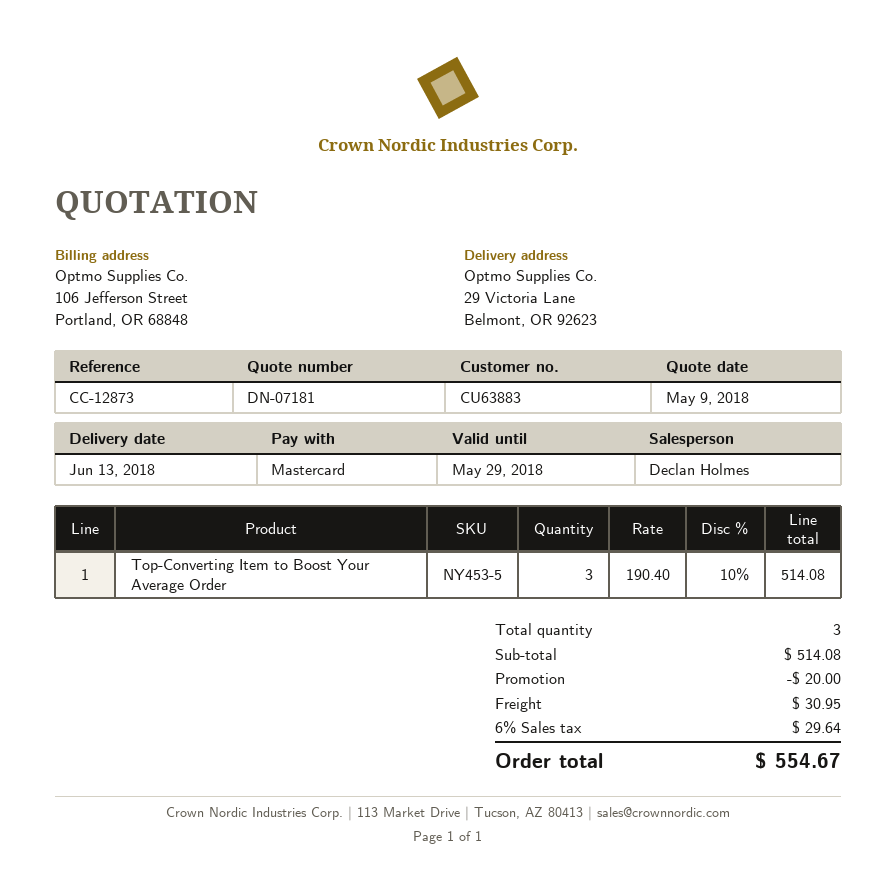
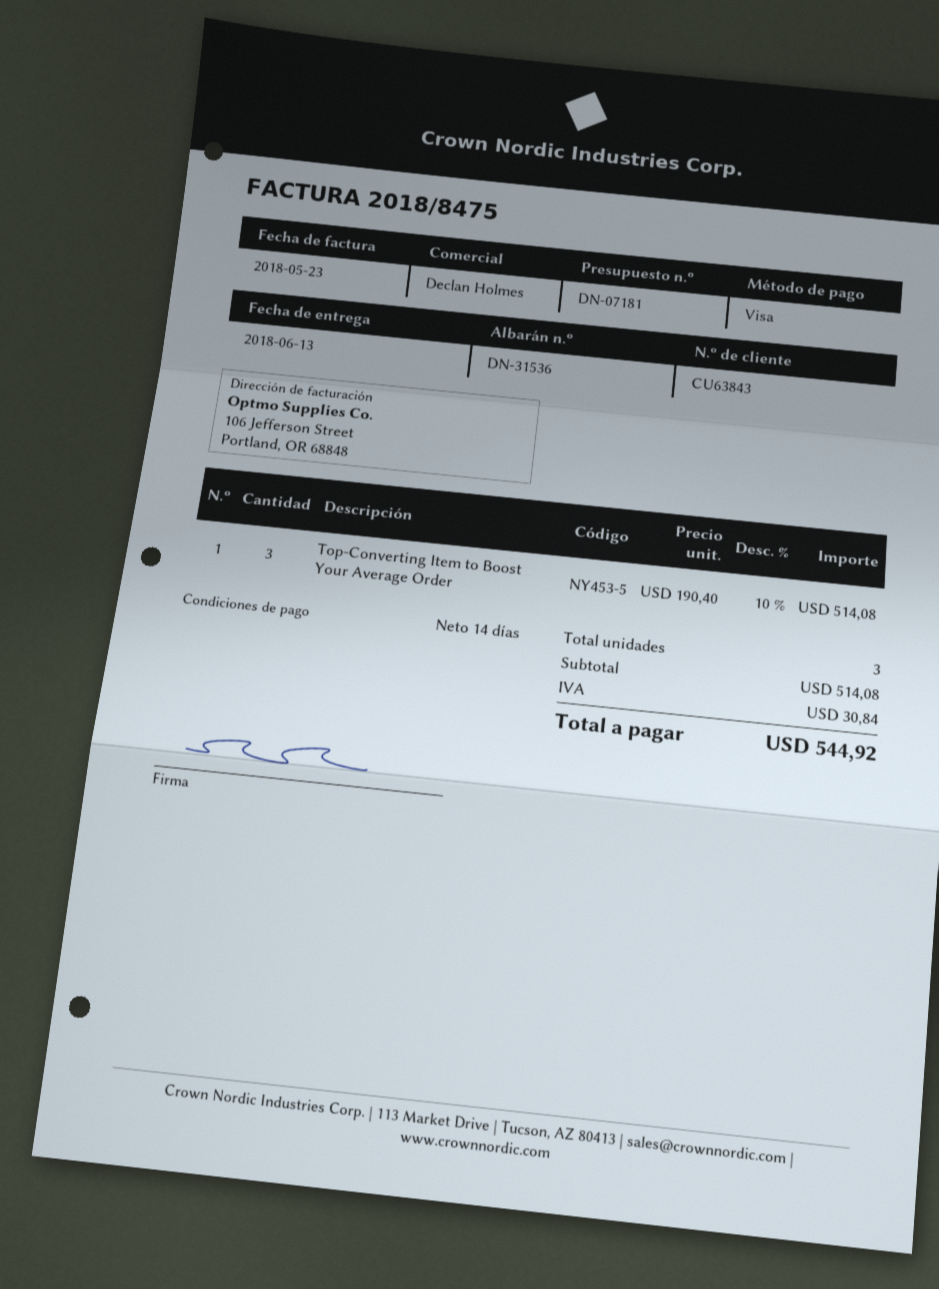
customer number: CU63883 -> CU63843
payment method: Mastercard -> Visa
discount: 20.00 -> none
shipping: 30.95 -> none
tax: 29.64 -> 30.84
total: 554.67 -> 544.92

